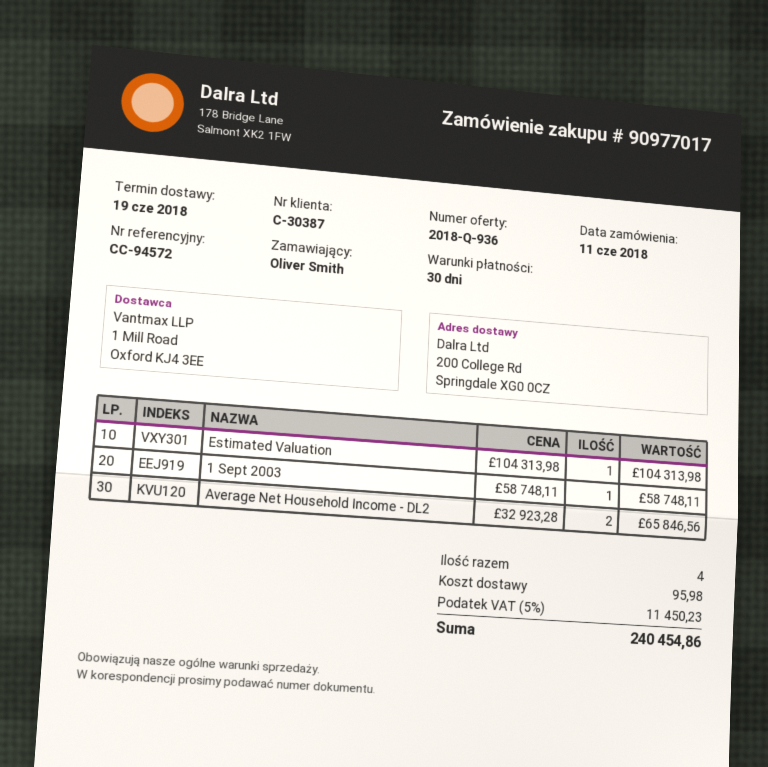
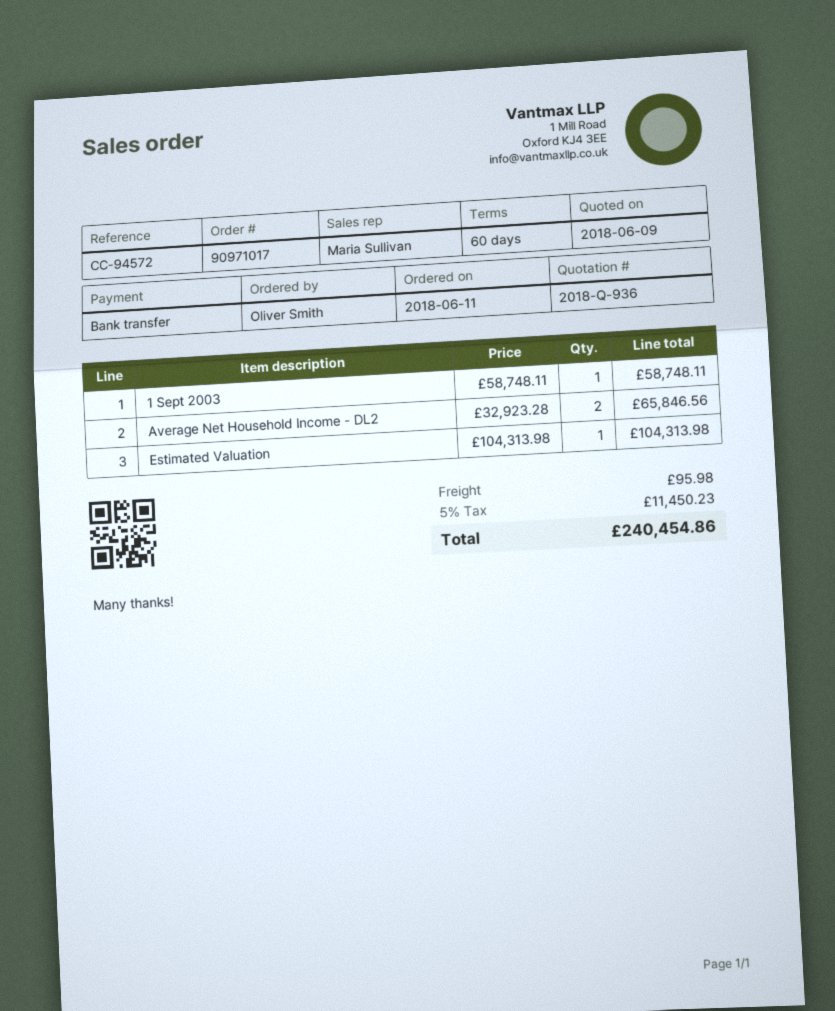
order number: 90977017 -> 90971017
payment terms: 30 days -> 60 days

